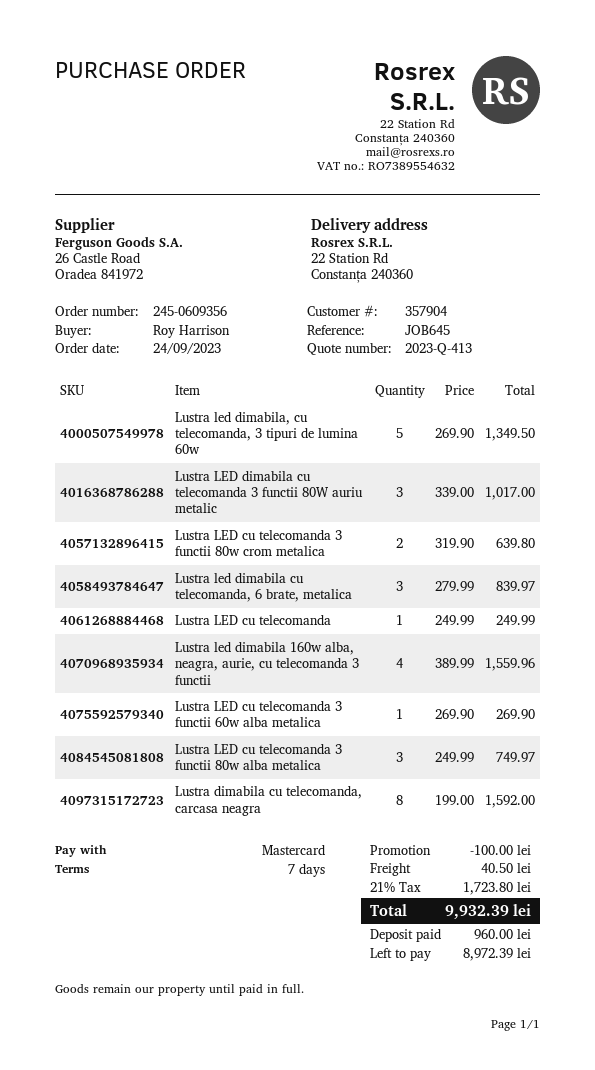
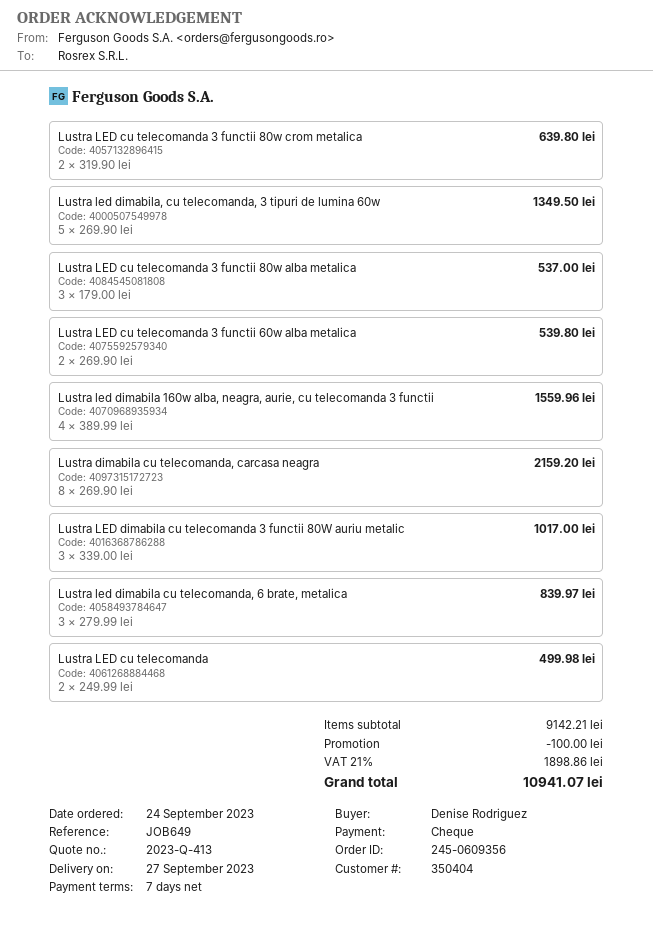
customer number: 357904 -> 350404
reference: JOB645 -> JOB649
ordered by: Roy Harrison -> Denise Rodriguez
payment method: Mastercard -> cheque
Lustra LED cu telecomanda: 1 x 249.99 = 249.99 -> 2 x 249.99 = 499.98
Lustra LED cu telecomanda 3 functii 60w alba metalica: 1 x 269.90 = 269.90 -> 2 x 269.90 = 539.80
Lustra LED cu telecomanda 3 functii 80w alba metalica: 3 x 249.99 = 749.97 -> 3 x 179.00 = 537.00
Lustra dimabila cu telecomanda, carcasa neagra: 8 x 199.00 = 1592.00 -> 8 x 269.90 = 2159.20
shipping: 40.50 -> none
tax: 21% = 1723.80 -> 21% = 1898.86
total: 9932.39 -> 10941.07

